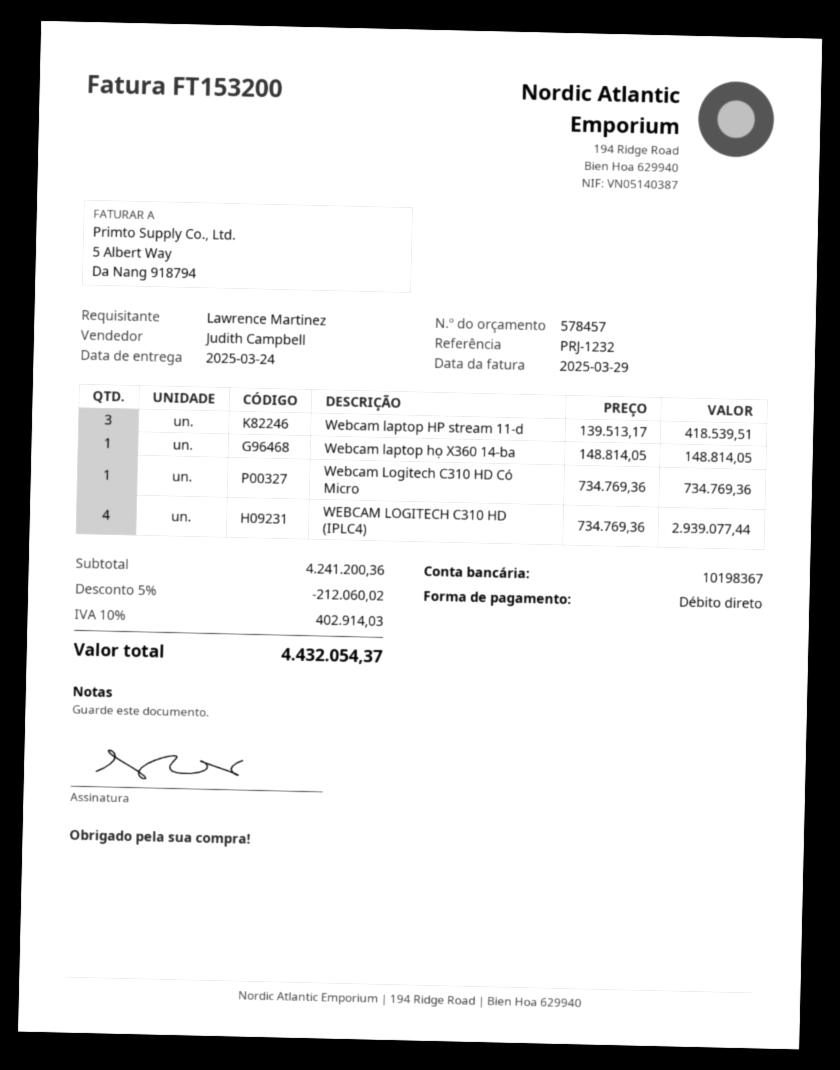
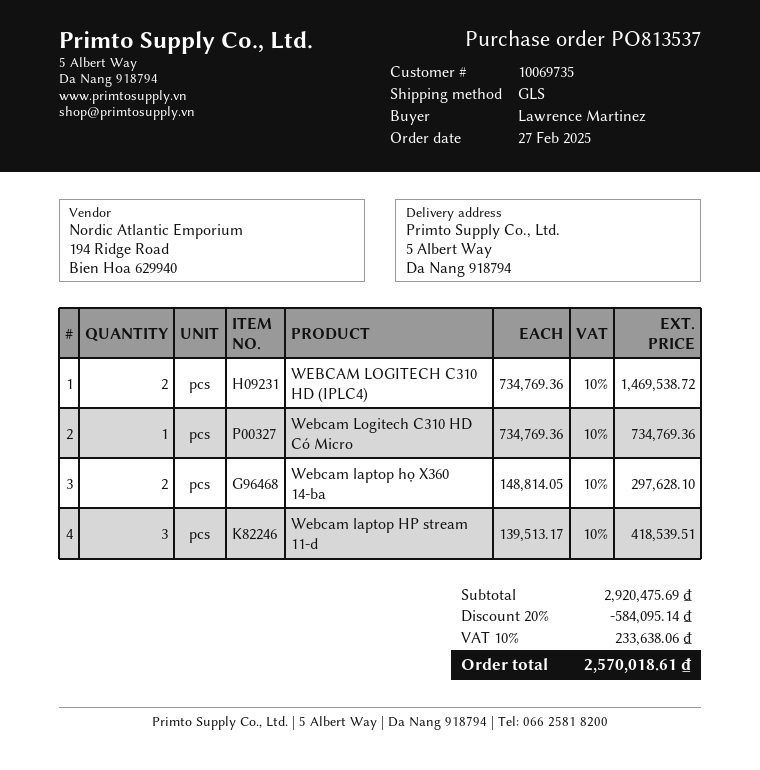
Webcam laptop họ X360 14-ba: 1 x 148814.05 = 148814.05 -> 2 x 148814.05 = 297628.10
WEBCAM LOGITECH C310 HD (IPLC4): 4 x 734769.36 = 2939077.44 -> 2 x 734769.36 = 1469538.72
subtotal: 4241200.36 -> 2920475.69
discount: 5% = 212060.02 -> 20% = 584095.14
tax: 10% = 402914.03 -> 10% = 233638.06
total: 4432054.37 -> 2570018.61

